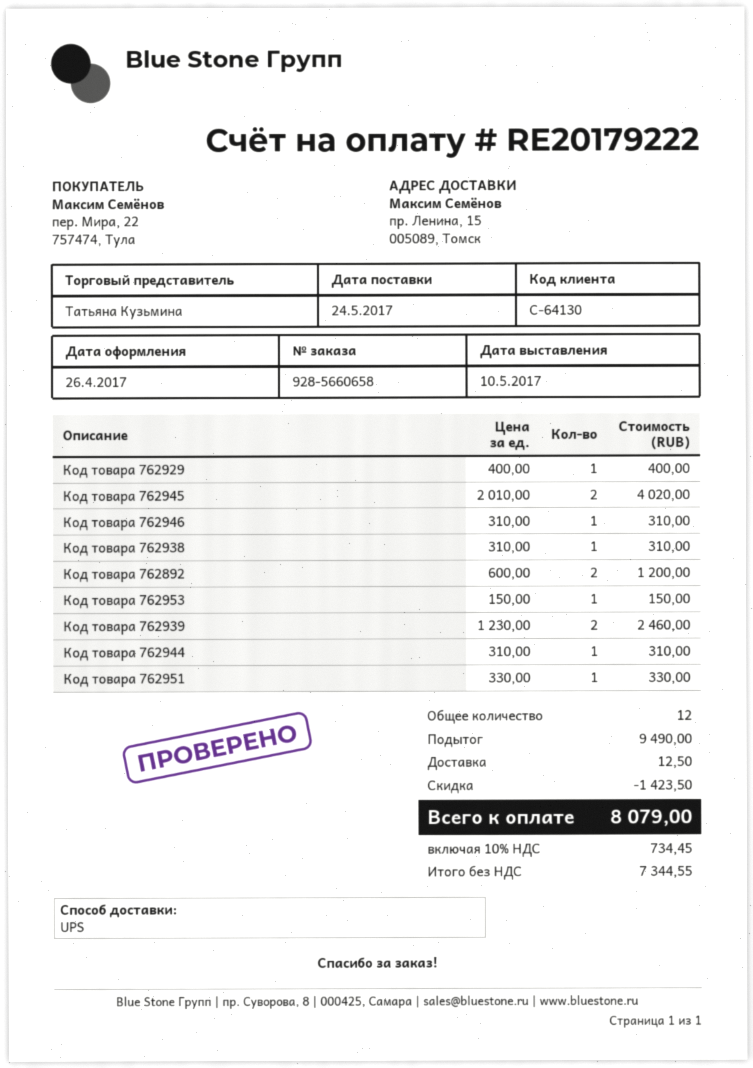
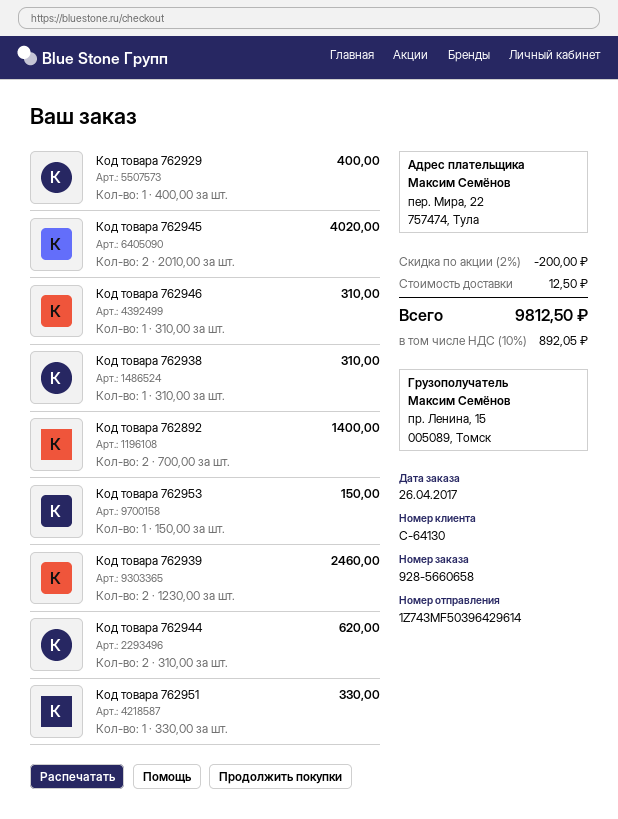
Код товара 762892: 2 x 600.00 = 1200.00 -> 2 x 700.00 = 1400.00
Код товара 762944: 1 x 310.00 = 310.00 -> 2 x 310.00 = 620.00
discount: 1423.50 -> 200.00
tax: 10% = 734.45 -> 10% = 892.05
total: 8079.00 -> 9812.50

